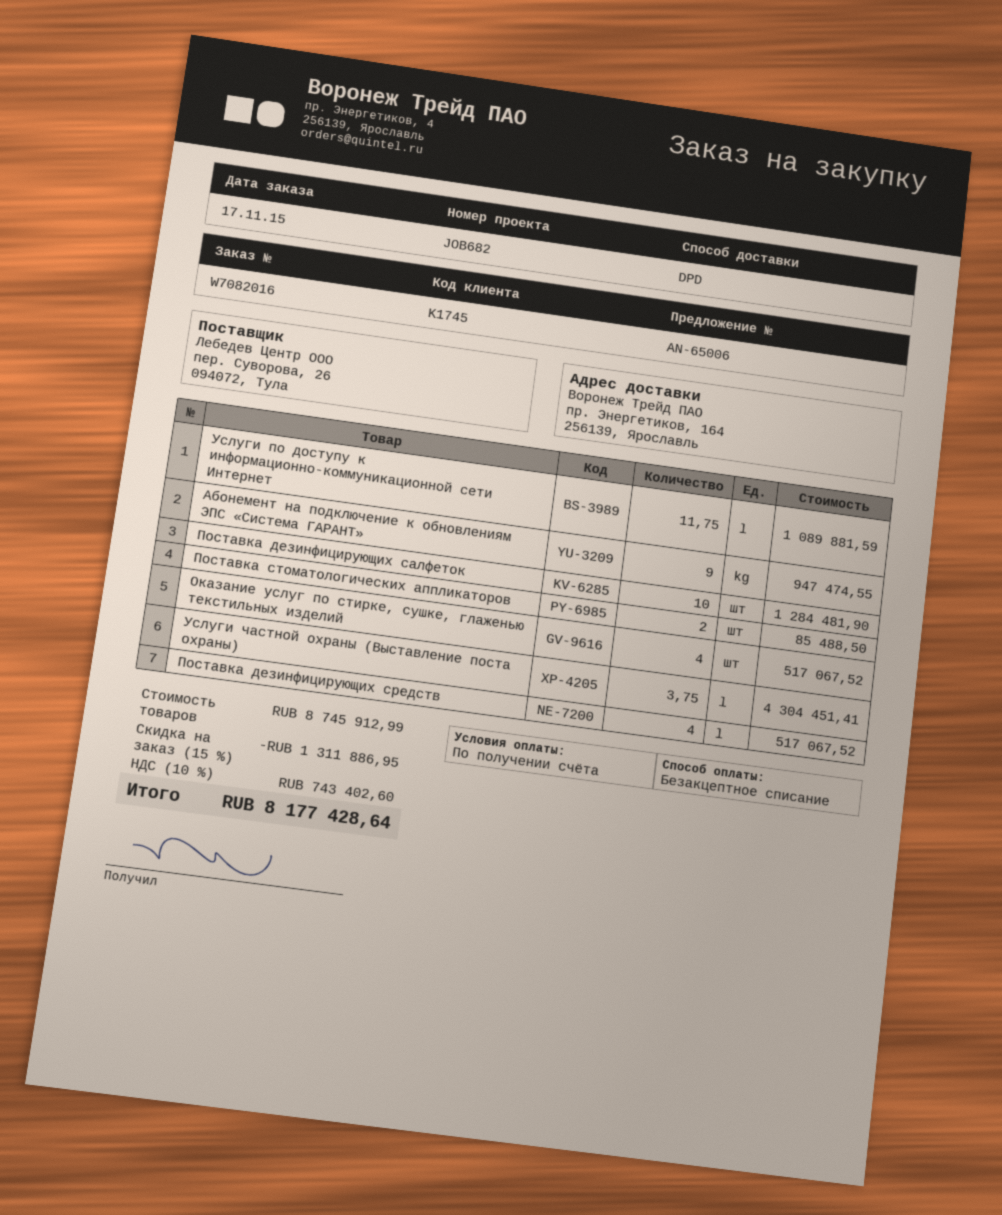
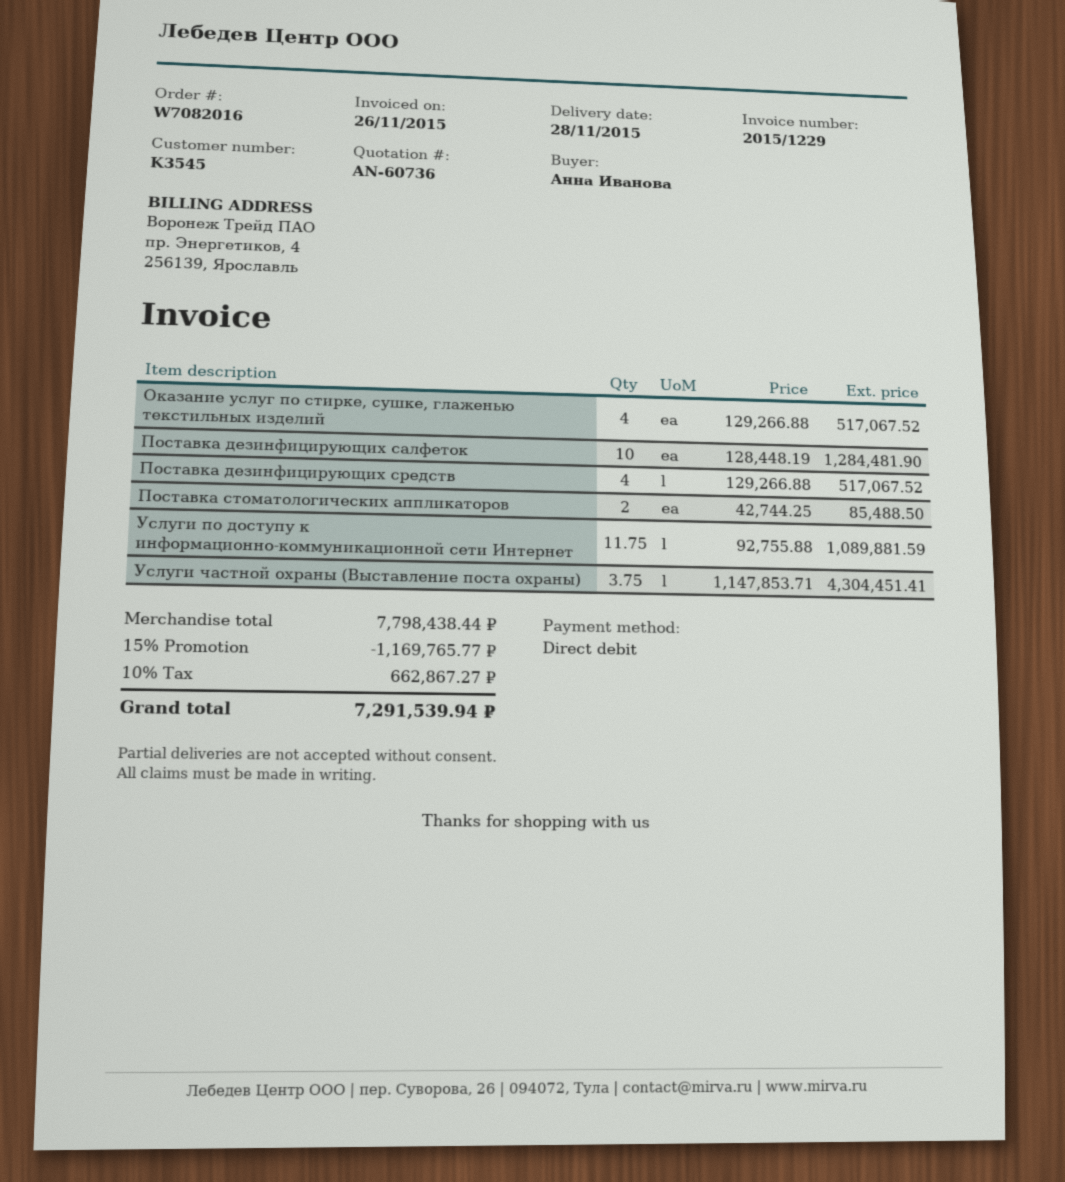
quote number: AN-65006 -> AN-60736
customer number: K1745 -> K3545
Абонемент на подключение к обновлениям ЭПС «Система ГАРАНТ»: 9 for 947474.55 -> none
subtotal: 8745912.99 -> 7798438.44
discount: 15% = 1311886.95 -> 15% = 1169765.77
tax: 10% = 743402.60 -> 10% = 662867.27
total: 8177428.64 -> 7291539.94

